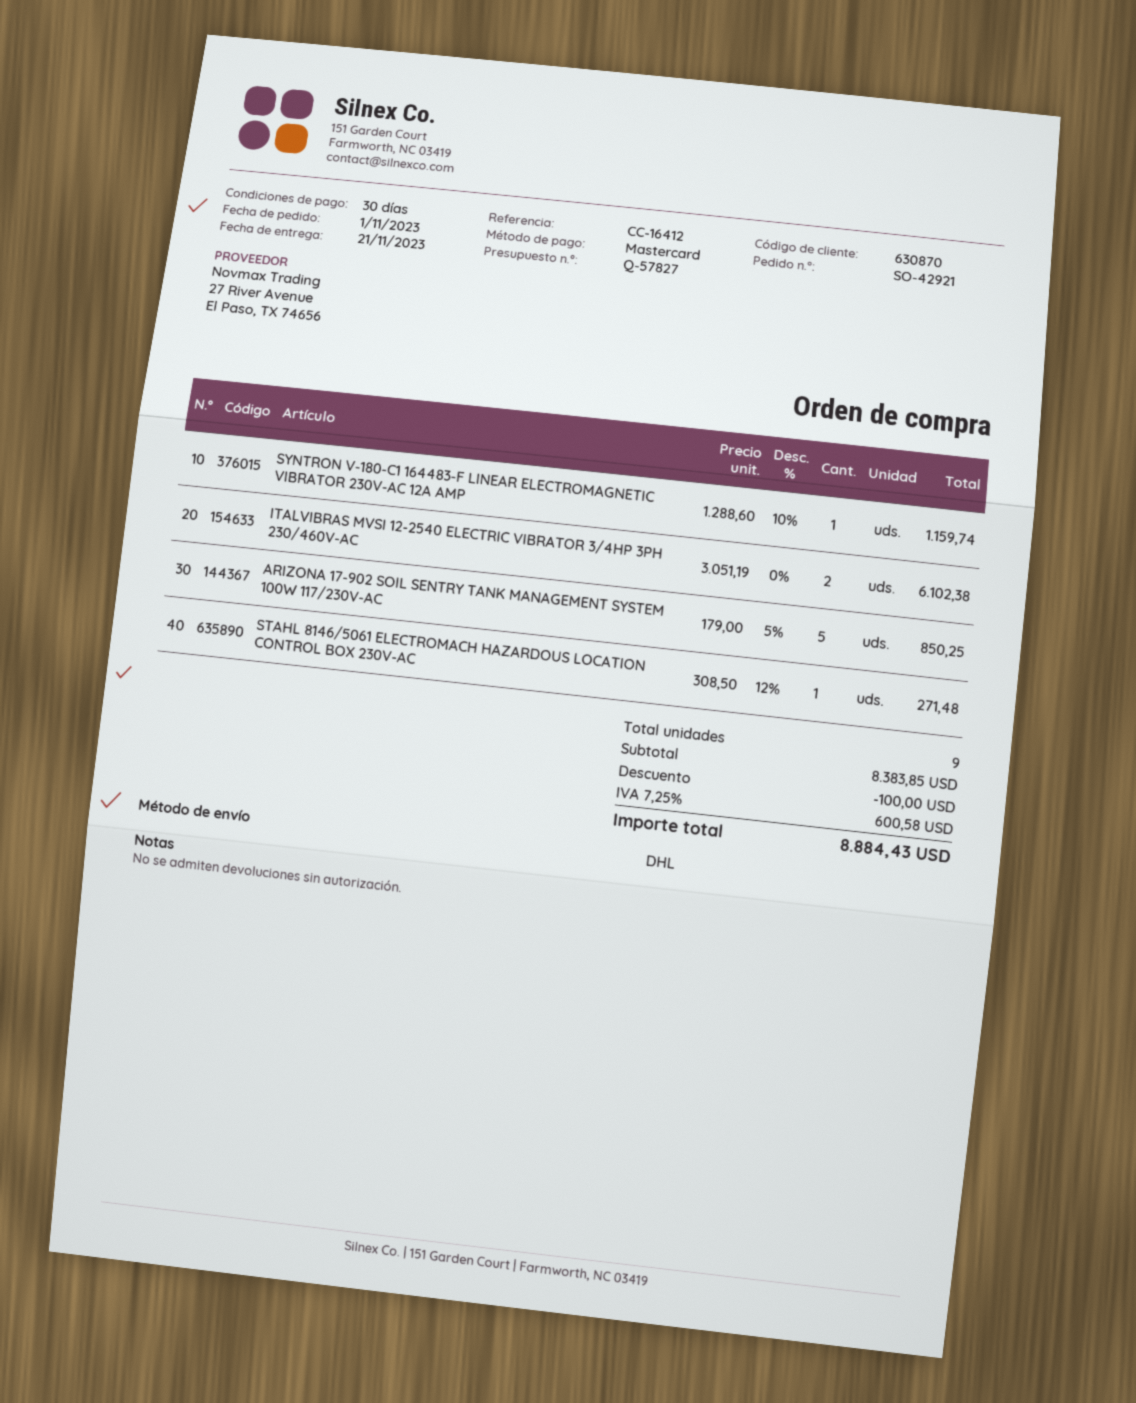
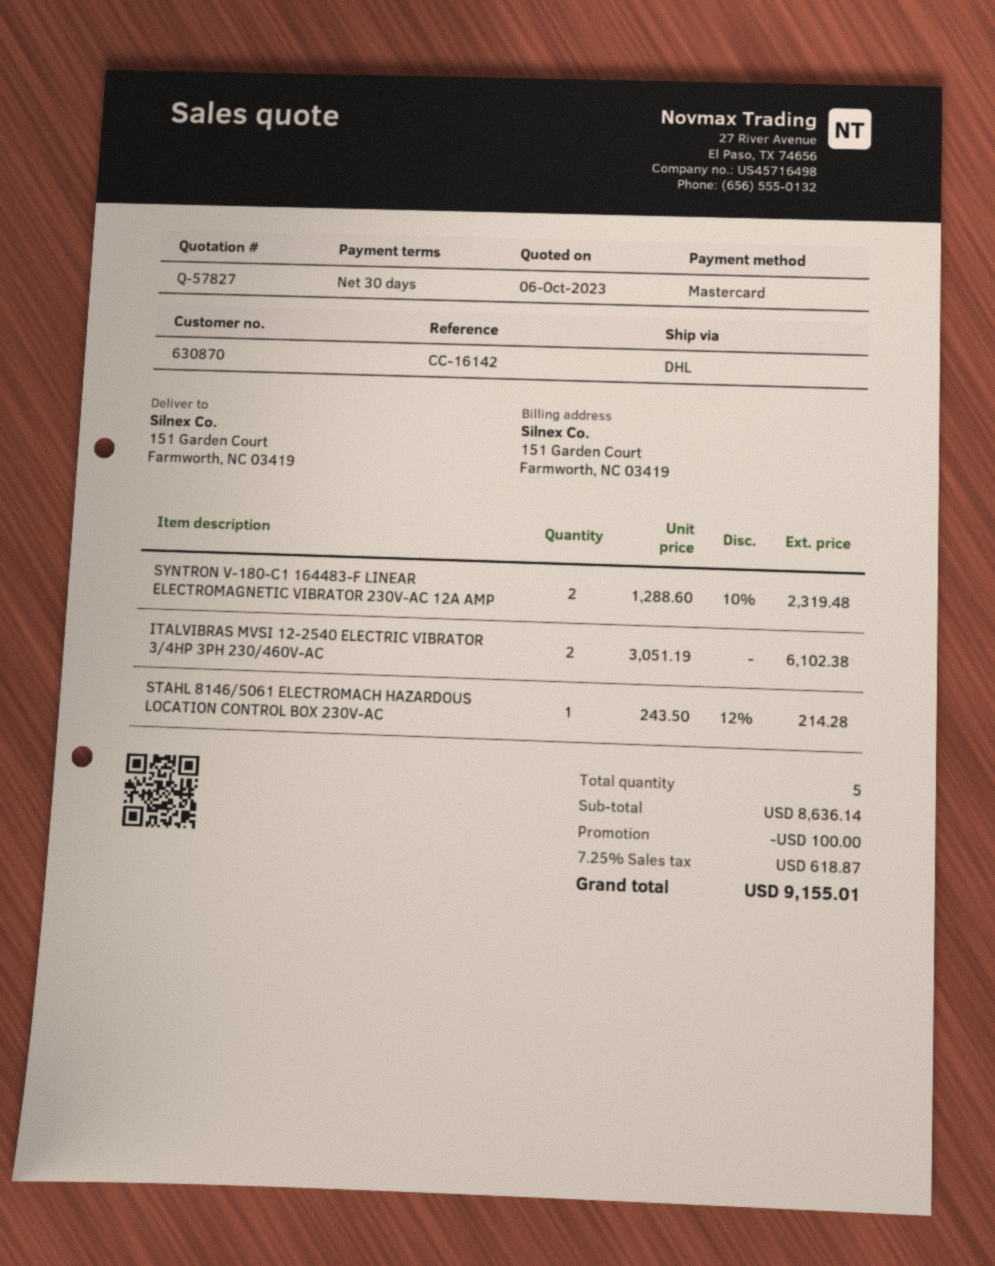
reference: CC-16412 -> CC-16142
SYNTRON V-180-C1 164483-F LINEAR ELECTROMAGNETIC VIBRATOR 230V-AC 12A AMP: 1 x 1288.60 - 10% = 1159.74 -> 2 x 1288.60 - 10% = 2319.48
ARIZONA 17-902 SOIL SENTRY TANK MANAGEMENT SYSTEM 100W 117/230V-AC: 5 x 179.00 - 5% = 850.25 -> none
STAHL 8146/5061 ELECTROMACH HAZARDOUS LOCATION CONTROL BOX 230V-AC: 1 x 308.50 - 12% = 271.48 -> 1 x 243.50 - 12% = 214.28
total quantity: 9 -> 5
subtotal: 8383.85 -> 8636.14
tax: 7.25% = 600.58 -> 7.25% = 618.87
total: 8884.43 -> 9155.01

